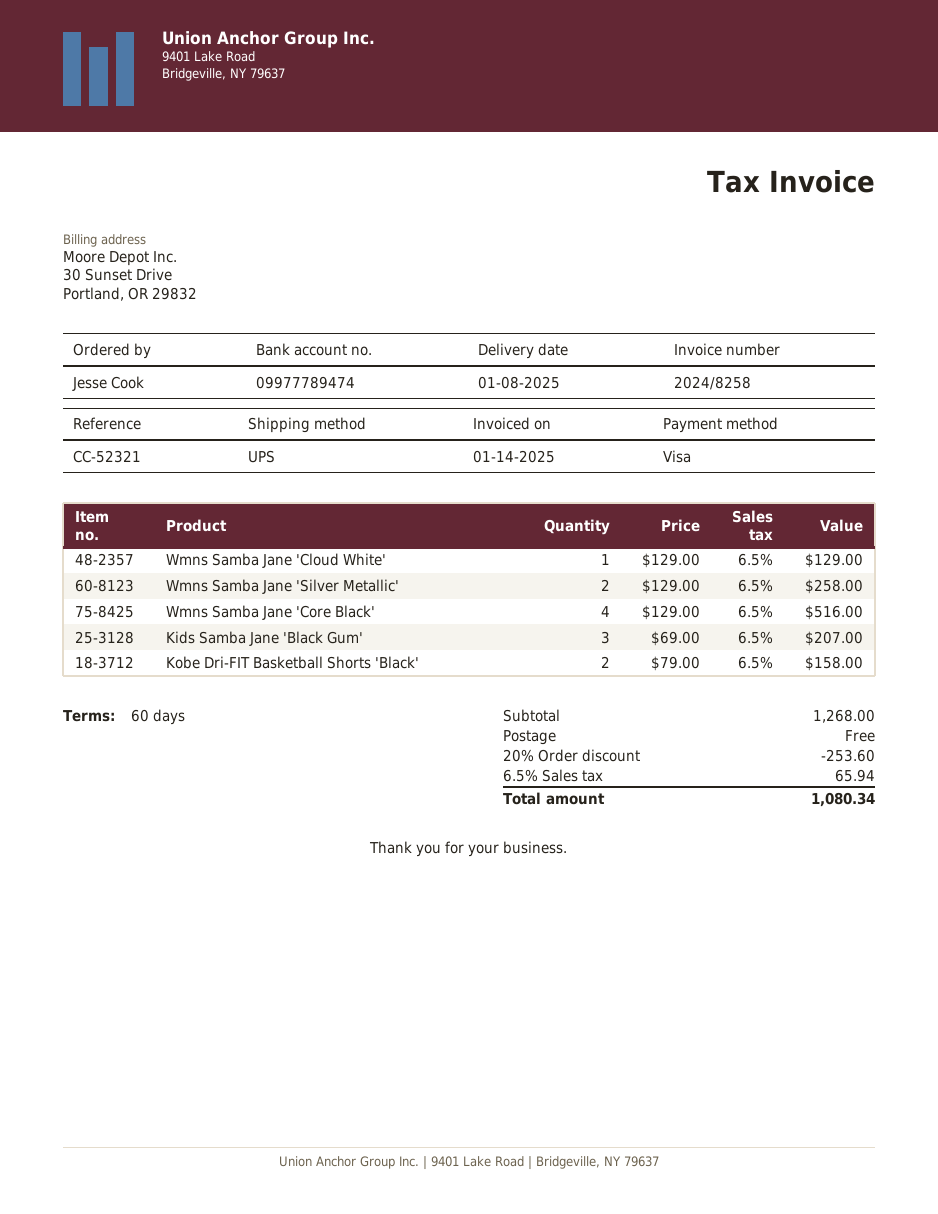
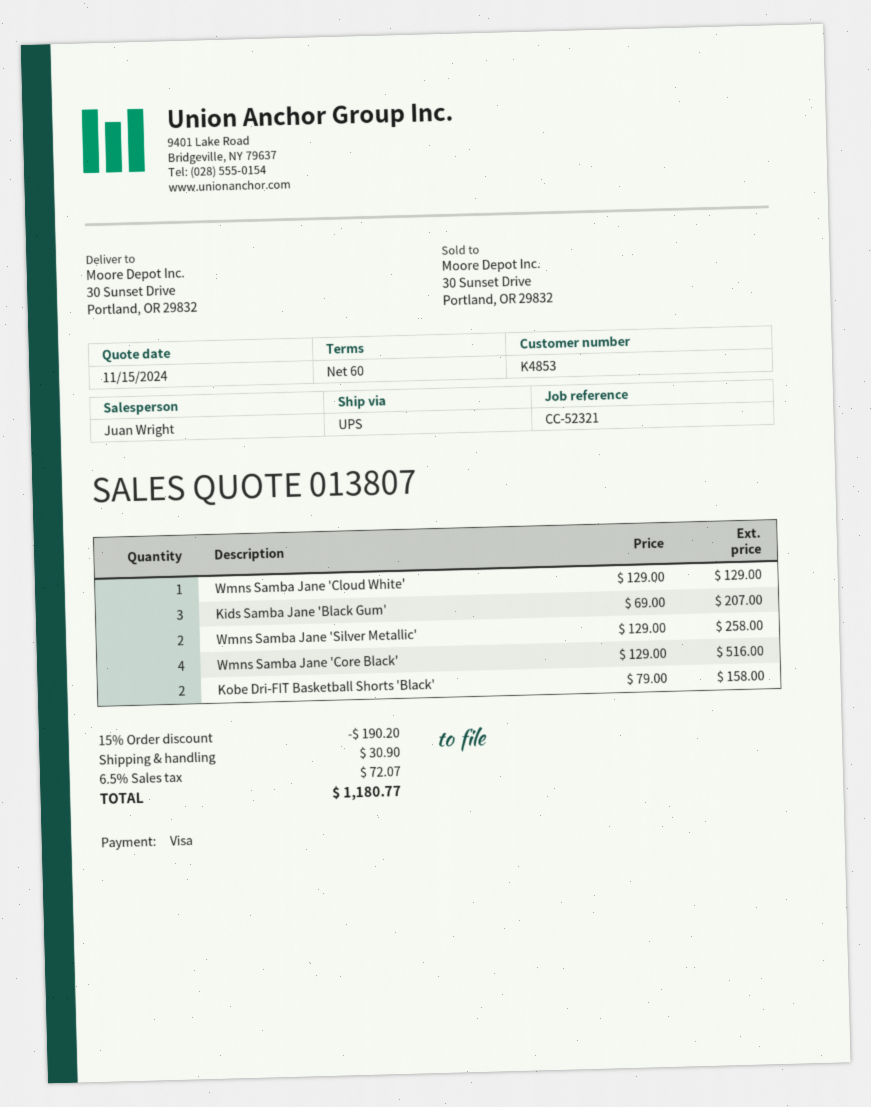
discount: 20% = 253.60 -> 15% = 190.20
shipping: 0.00 -> 30.90
tax: 6.5% = 65.94 -> 6.5% = 72.07
total: 1080.34 -> 1180.77

